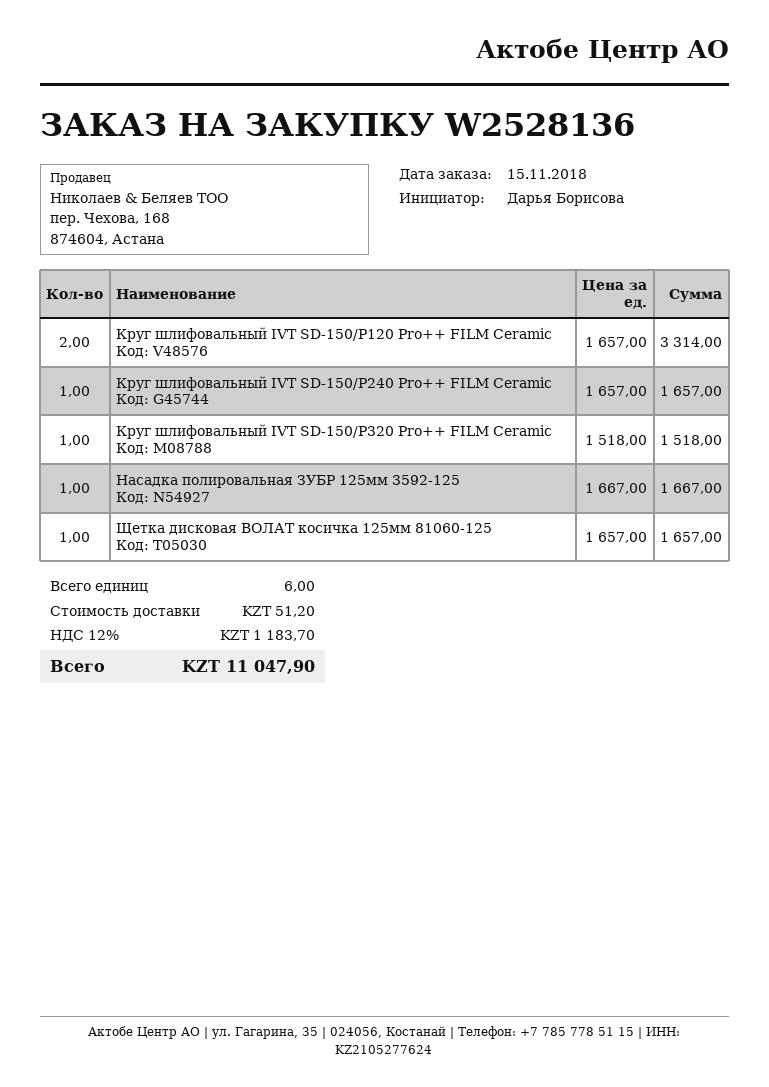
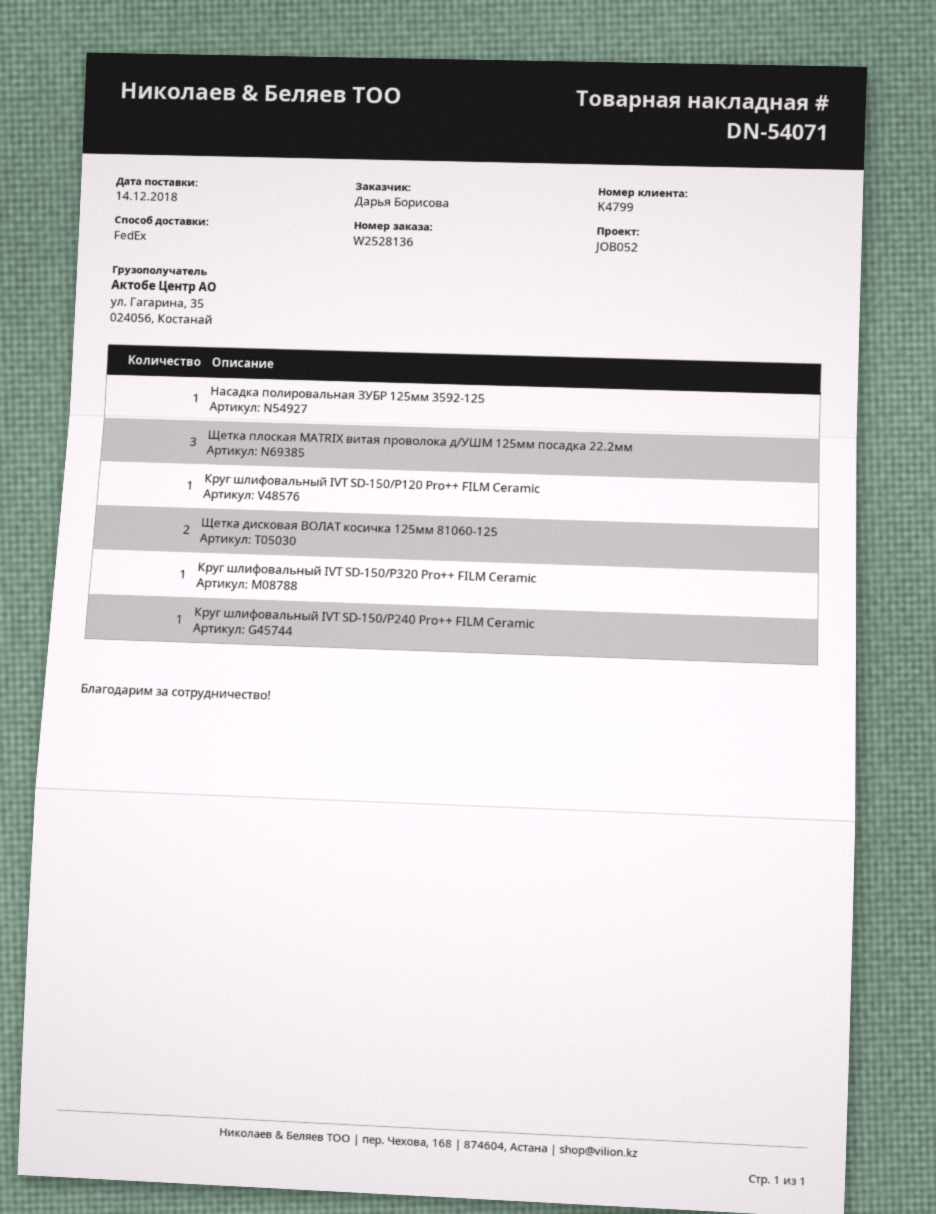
Круг шлифовальный IVT SD-150/P120 Pro++ FILM Ceramic: 2 -> 1
Щетка дисковая ВОЛАТ косичка 125мм 81060-125: 1 -> 2
Щетка плоская MATRIX витая проволока д/УШМ 125мм посадка 22.2мм: none -> 3

